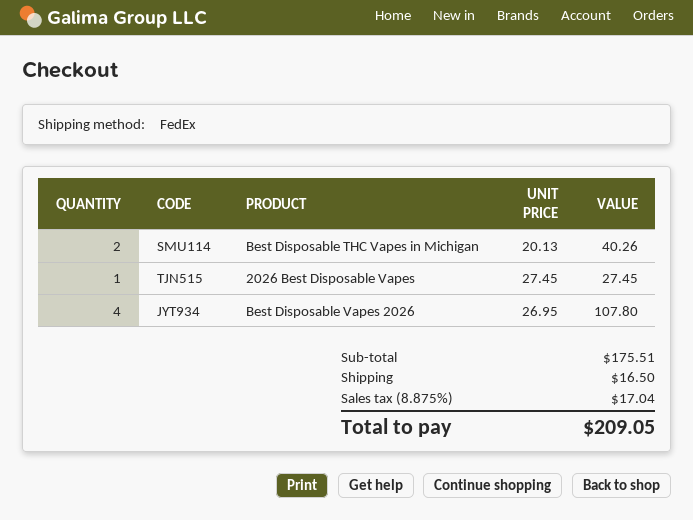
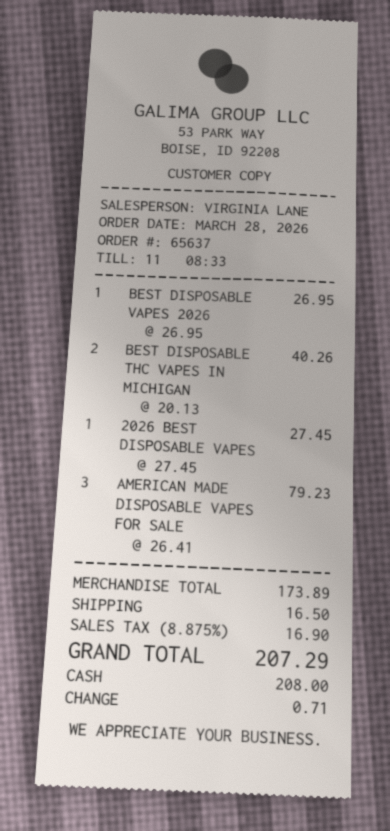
Best Disposable Vapes 2026: 4 x 26.95 = 107.80 -> 1 x 26.95 = 26.95
AMERICAN MADE DISPOSABLE VAPES FOR SALE: none -> 3 x 26.41 = 79.23
subtotal: 175.51 -> 173.89
tax: 8.875% = 17.04 -> 8.875% = 16.90
total: 209.05 -> 207.29

